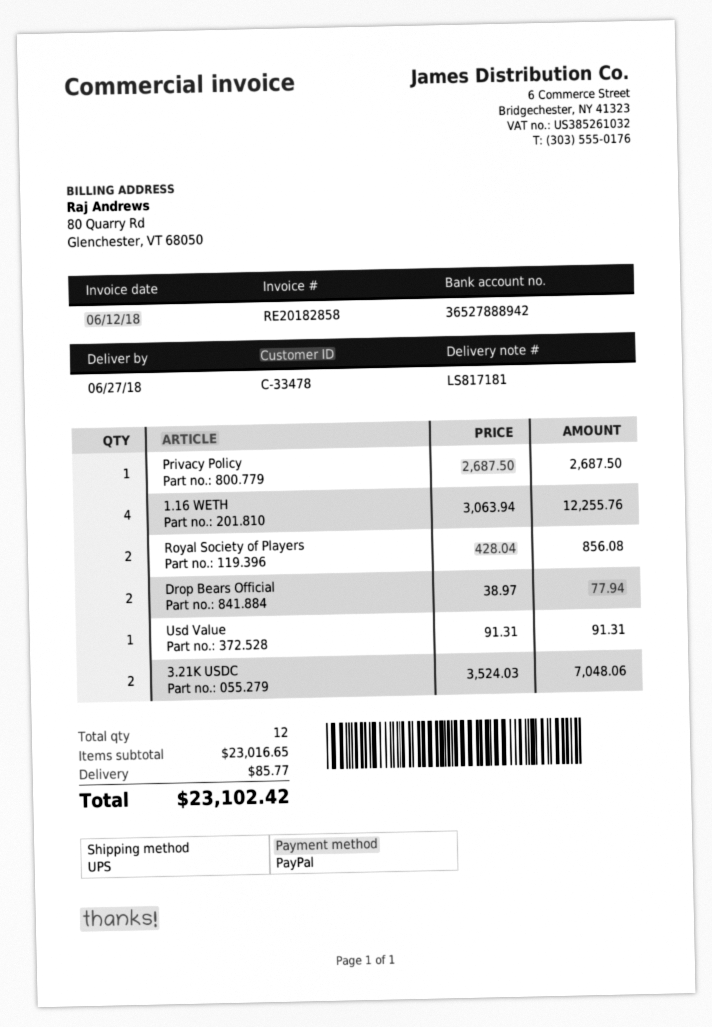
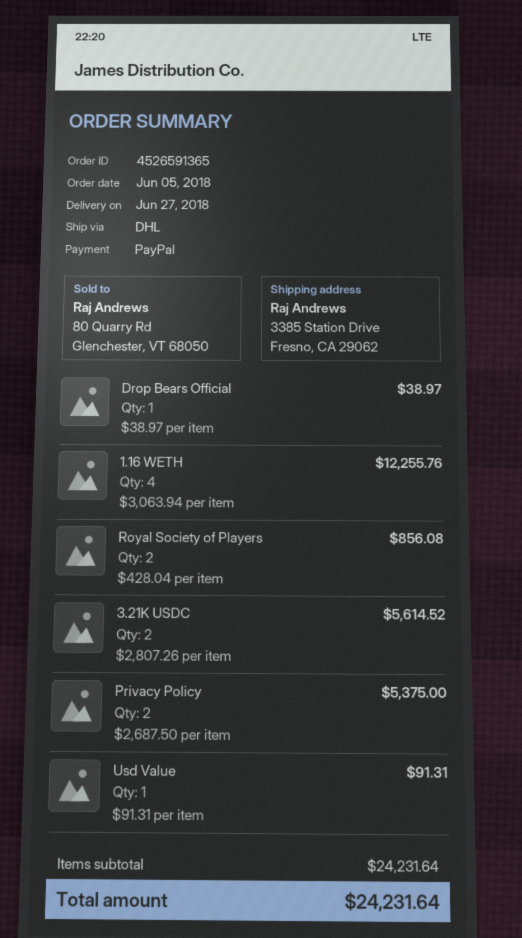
shipping method: UPS -> DHL
Privacy Policy: 1 x 2687.50 = 2687.50 -> 2 x 2687.50 = 5375.00
Drop Bears Official: 2 x 38.97 = 77.94 -> 1 x 38.97 = 38.97
3.21K USDC: 2 x 3524.03 = 7048.06 -> 2 x 2807.26 = 5614.52
subtotal: 23016.65 -> 24231.64
shipping: 85.77 -> none
total: 23102.42 -> 24231.64

